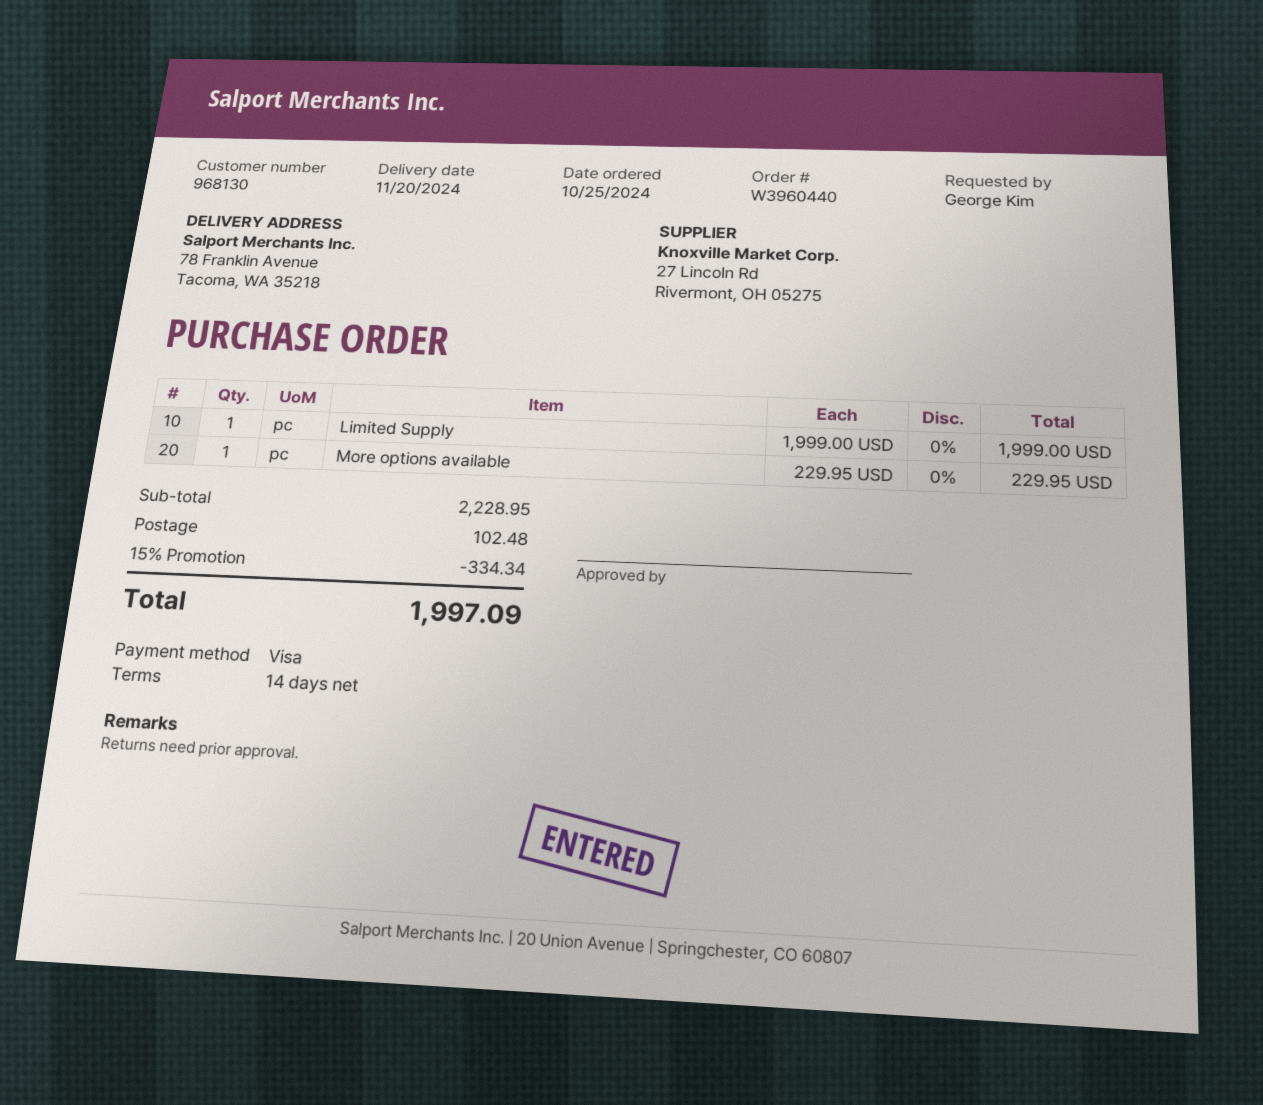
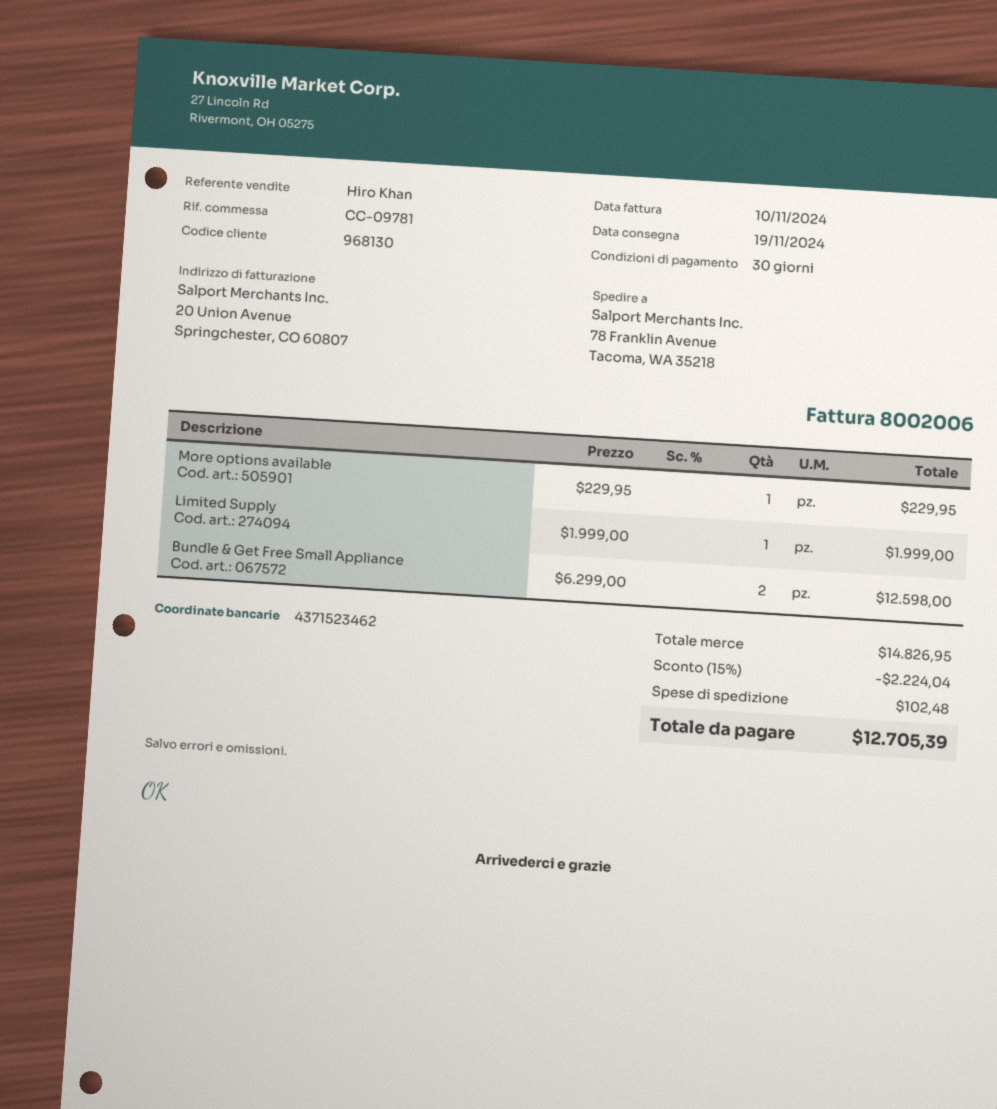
delivery date: 2024-11-20 -> 2024-11-19
payment terms: 14 days -> 30 days
Bundle & Get Free Small Appliance: none -> 2 x 6299.00 = 12598.00
subtotal: 2228.95 -> 14826.95
discount: 15% = 334.34 -> 15% = 2224.04
total: 1997.09 -> 12705.39

